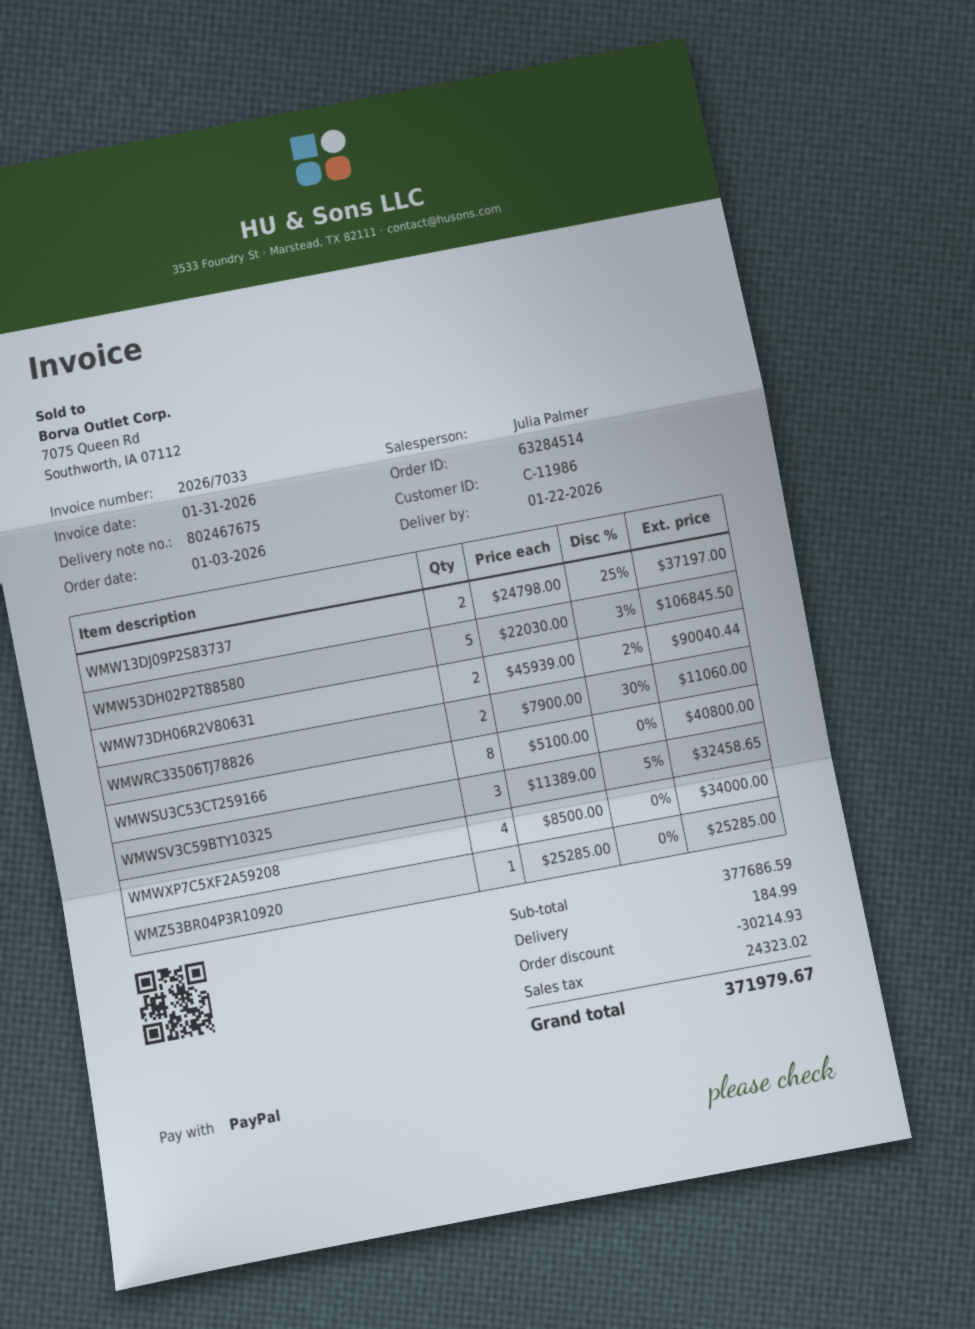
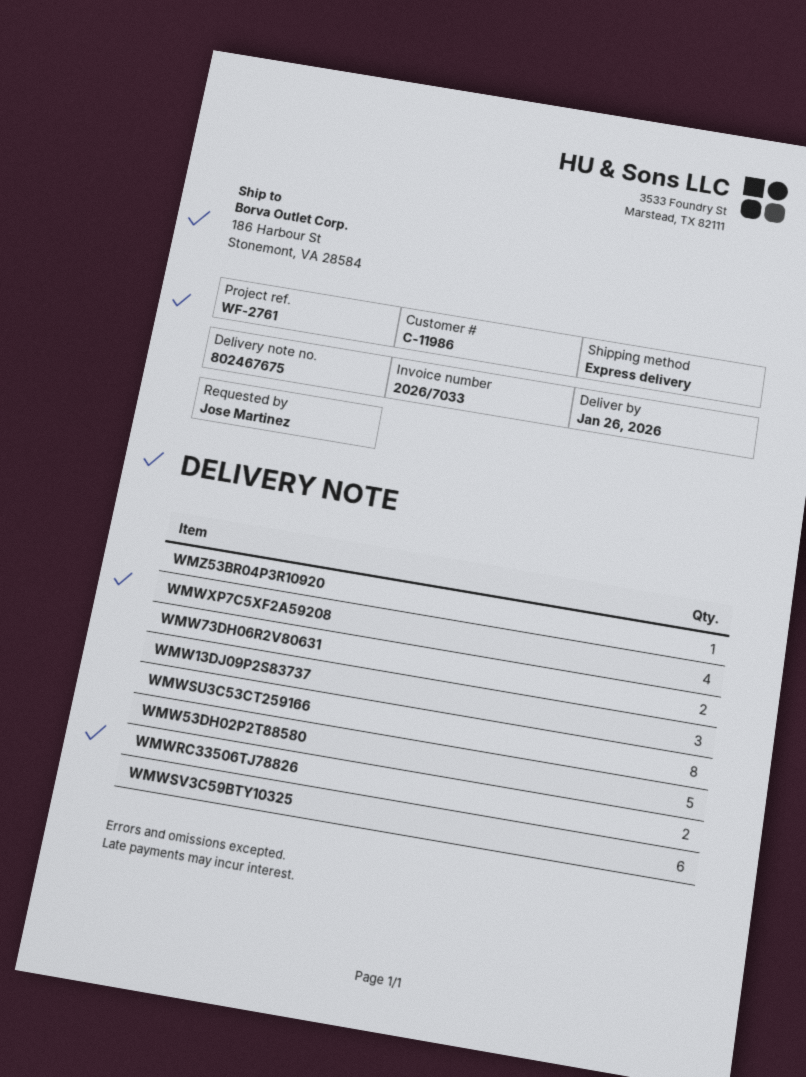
delivery date: 2026-01-22 -> 2026-01-26
WMW13DJ09P2S83737: 2 -> 3
WMWSV3C59BTY10325: 3 -> 6

